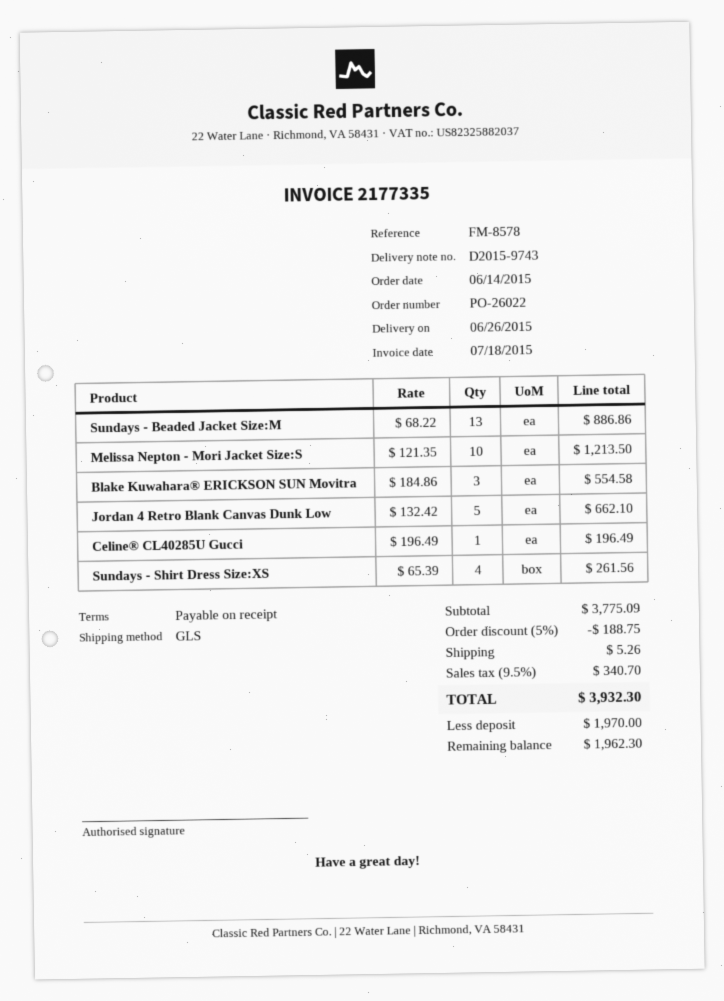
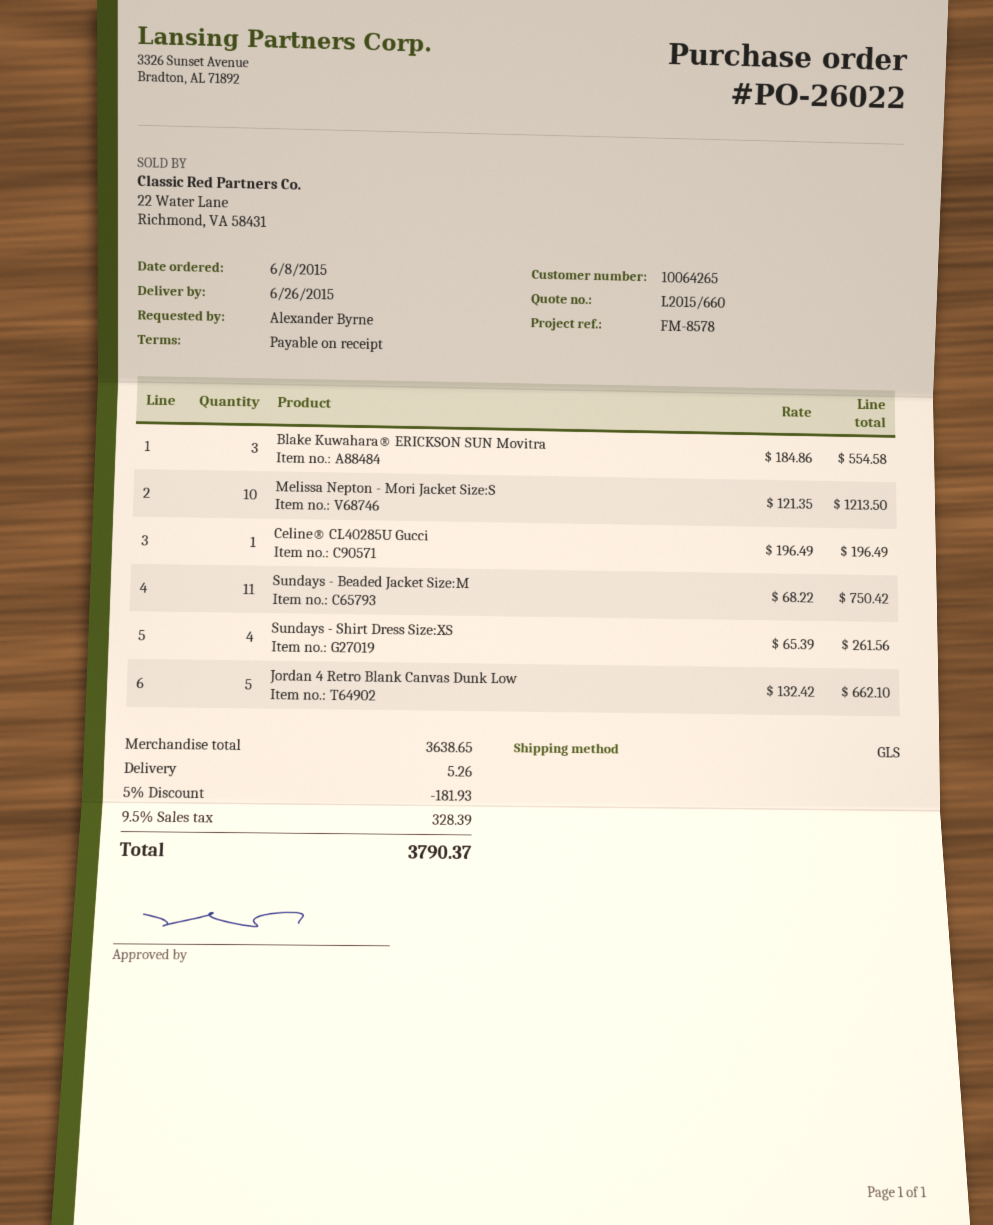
order date: 2015-06-14 -> 2015-06-08
Sundays - Beaded Jacket Size:M: 13 x 68.22 = 886.86 -> 11 x 68.22 = 750.42
subtotal: 3775.09 -> 3638.65
discount: 5% = 188.75 -> 5% = 181.93
tax: 9.5% = 340.70 -> 9.5% = 328.39
total: 3932.30 -> 3790.37

